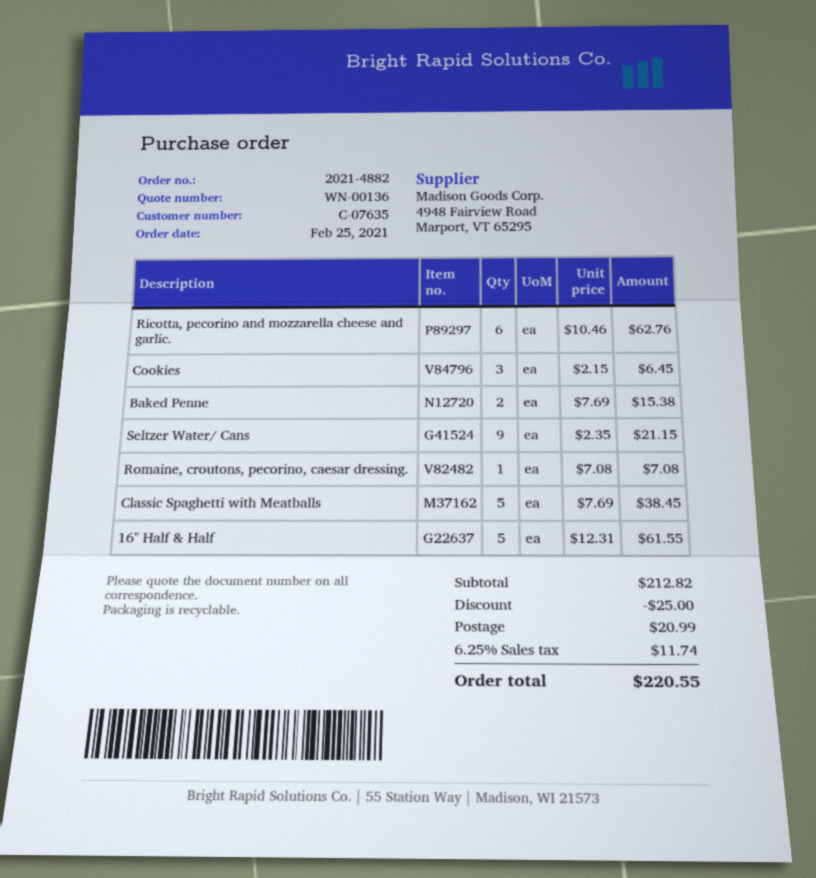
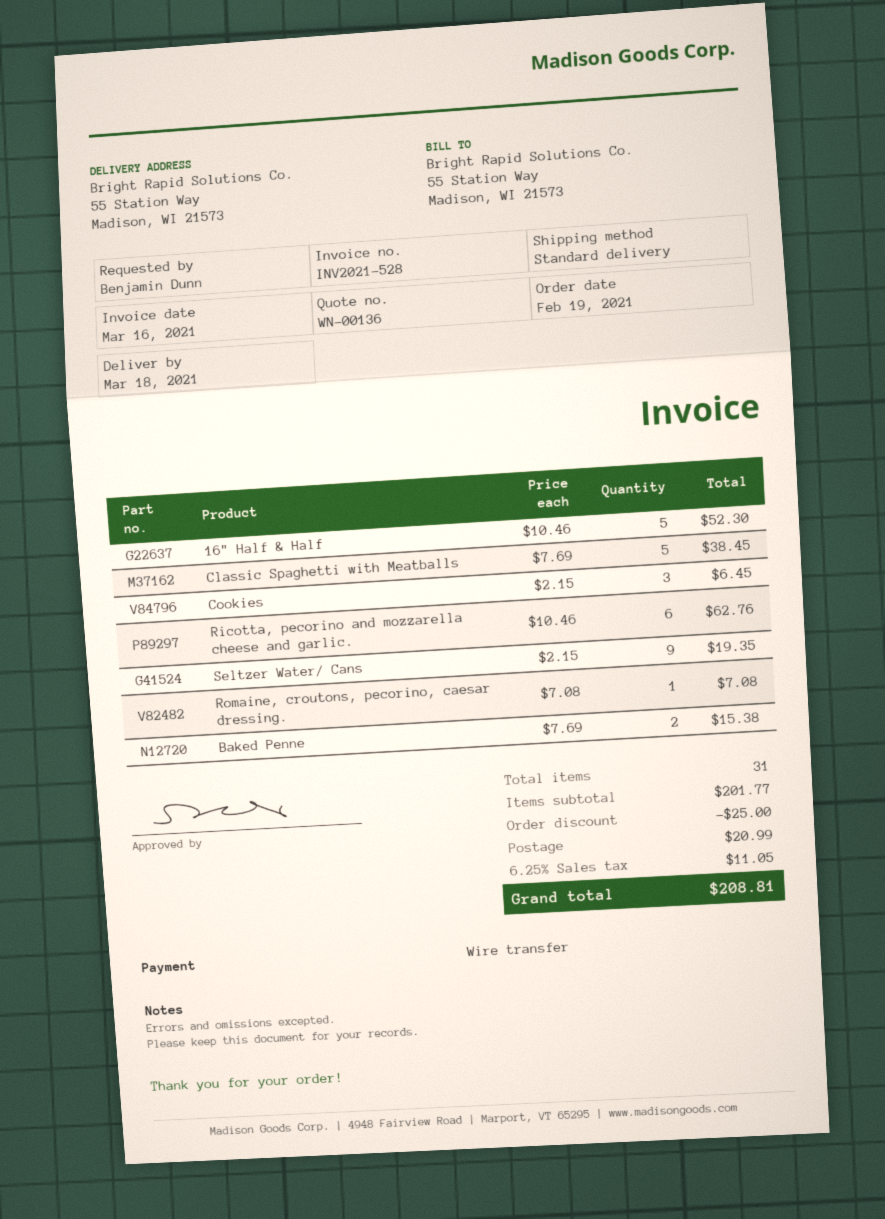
order date: 2021-02-25 -> 2021-02-19
Seltzer Water/ Cans: 9 x 2.35 = 21.15 -> 9 x 2.15 = 19.35
16" Half & Half: 5 x 12.31 = 61.55 -> 5 x 10.46 = 52.30
subtotal: 212.82 -> 201.77
tax: 6.25% = 11.74 -> 6.25% = 11.05
total: 220.55 -> 208.81

